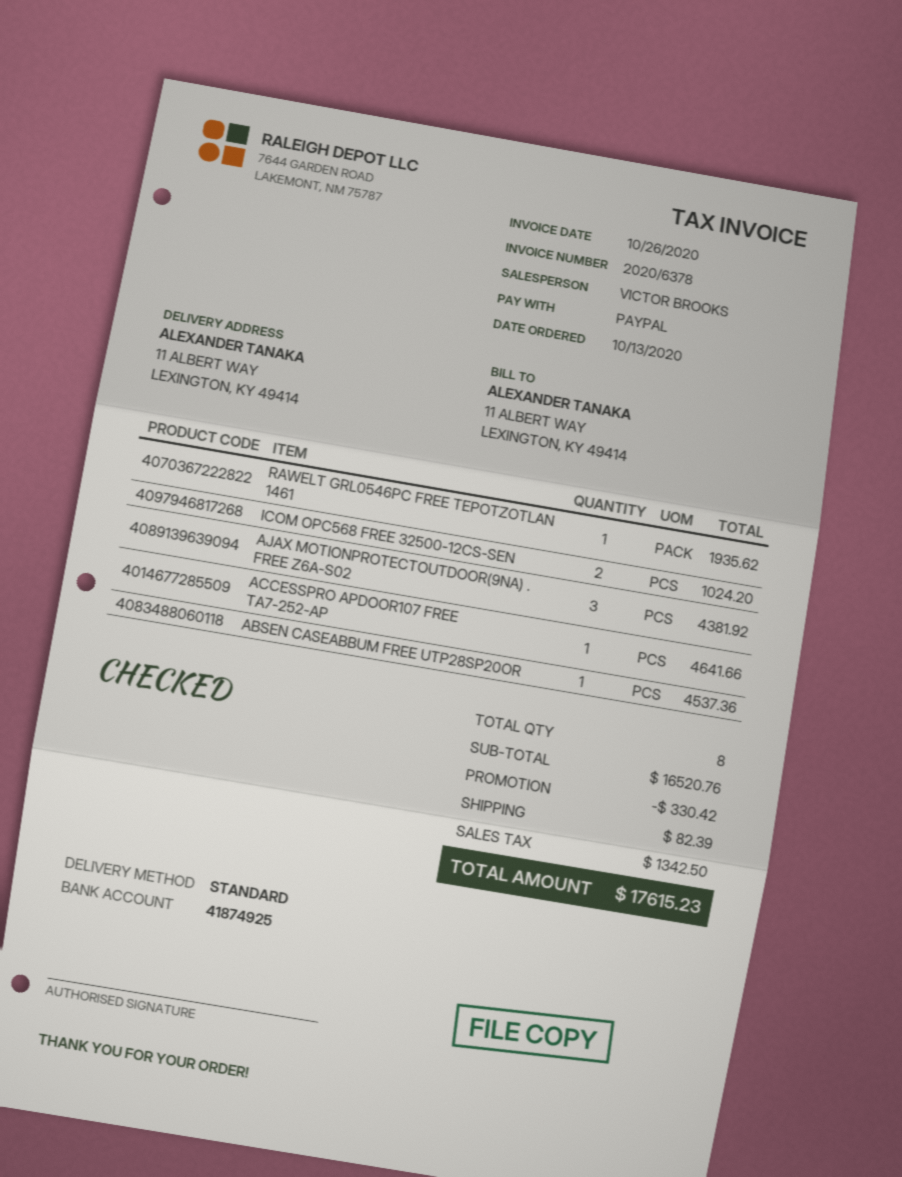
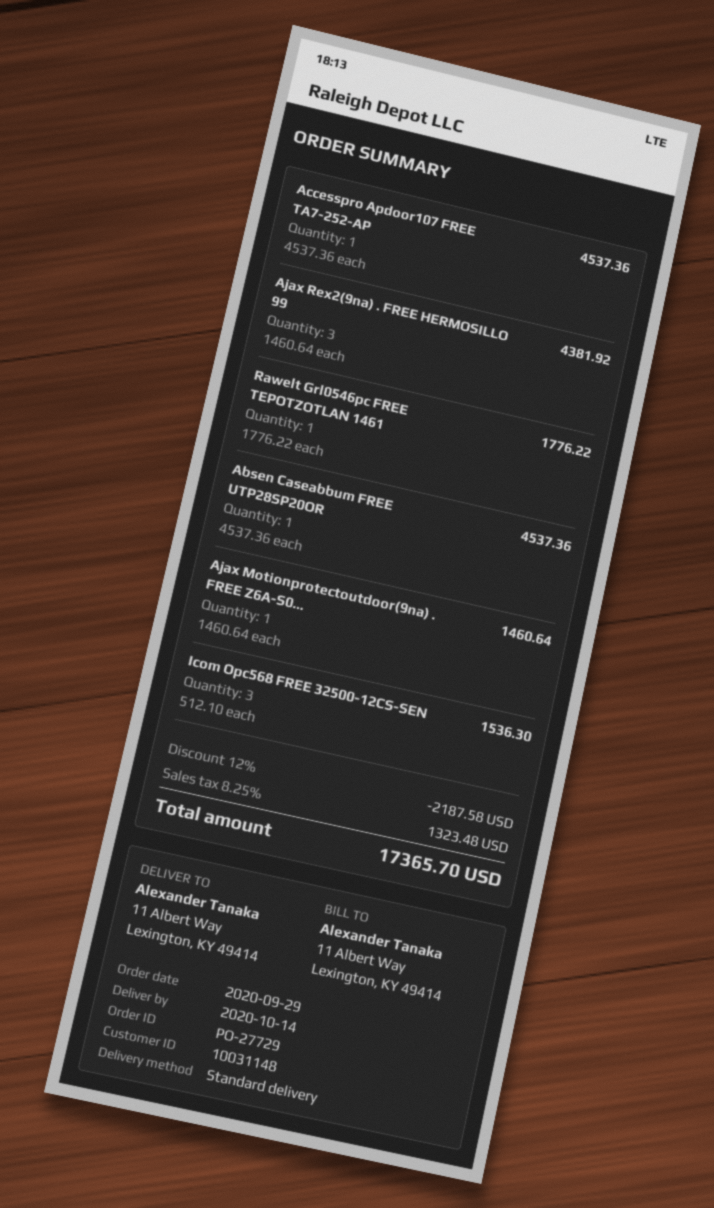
order date: 2020-10-13 -> 2020-09-29
RAWELT GRL0546PC FREE TEPOTZOTLAN 1461: 1 for 1935.62 -> 1 for 1776.22
ICOM OPC568 FREE 32500-12CS-SEN: 2 for 1024.20 -> 3 for 1536.30
AJAX MOTIONPROTECTOUTDOOR(9NA) . FREE Z6A-S02: 3 for 4381.92 -> 1 for 1460.64
ACCESSPRO APDOOR107 FREE TA7-252-AP: 1 for 4641.66 -> 1 for 4537.36
Ajax Rex2(9na) . FREE HERMOSILLO 99: none -> 3 for 4381.92
discount: 330.42 -> 2187.58
shipping: 82.39 -> none
tax: 1342.50 -> 1323.48
total: 17615.23 -> 17365.70

